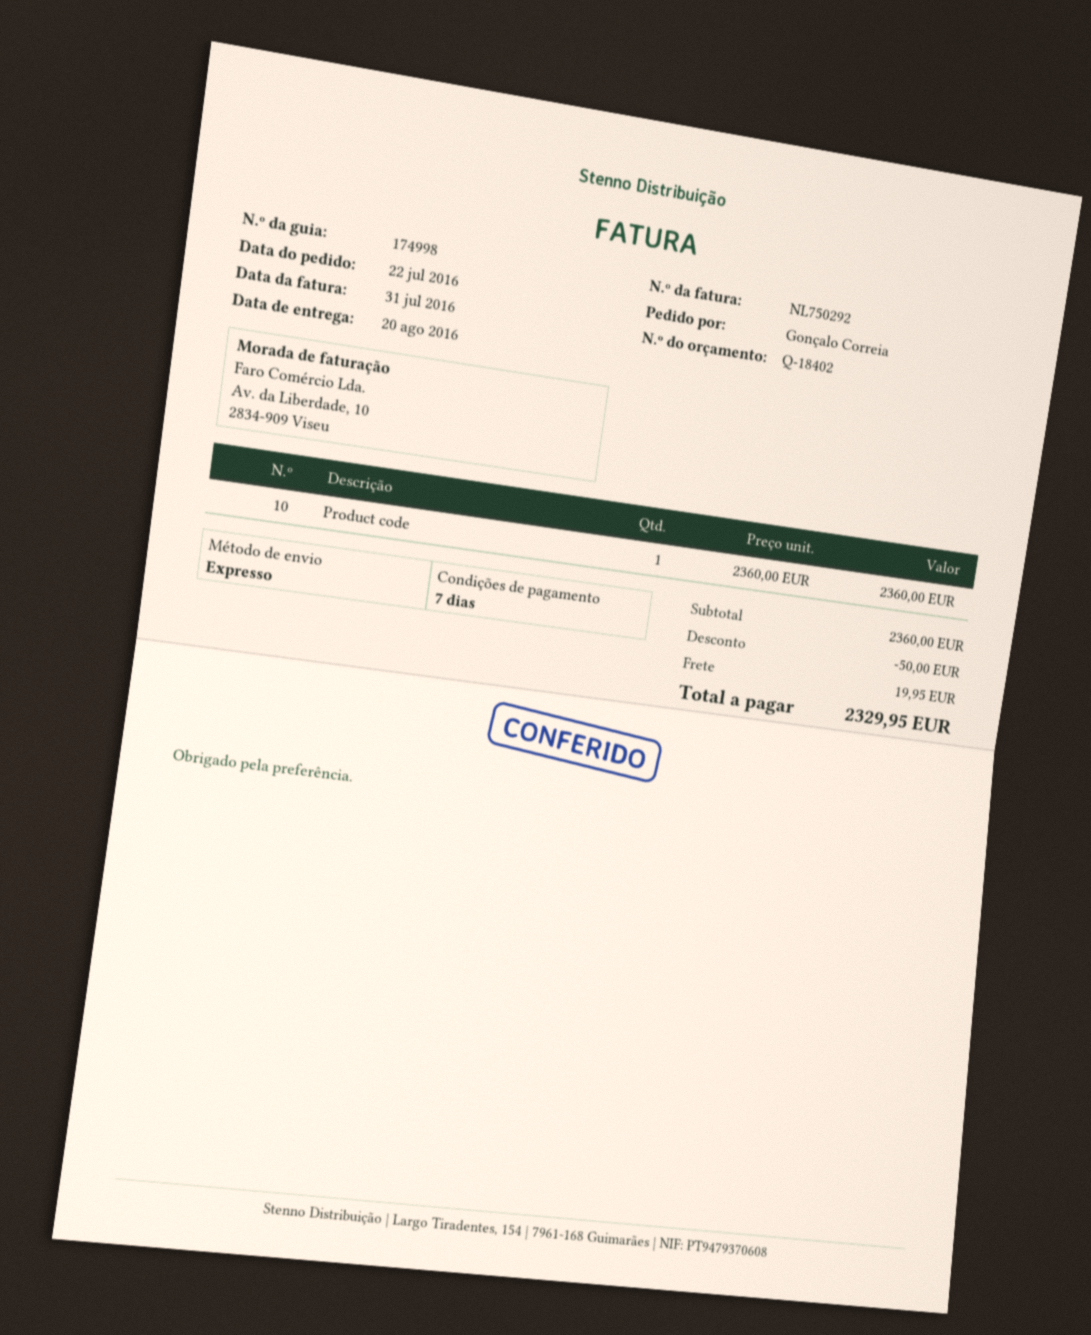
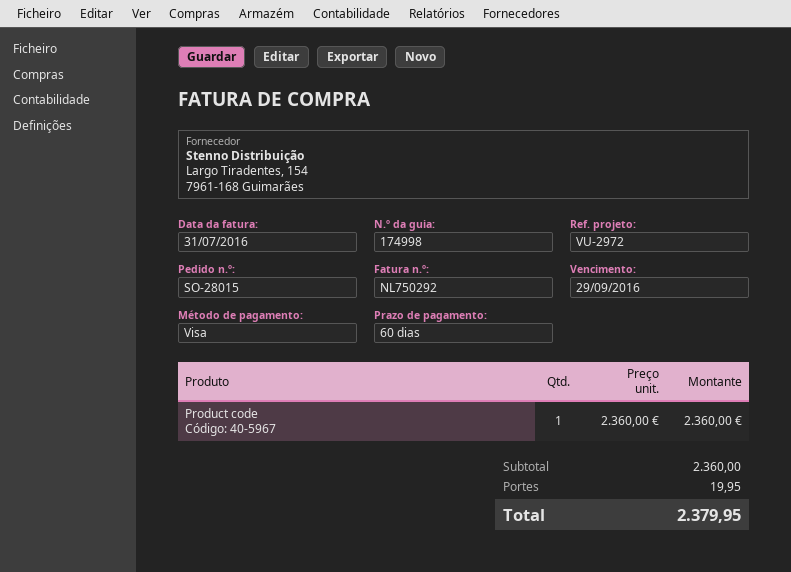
payment terms: 7 days -> 60 days
discount: 50.00 -> none
total: 2329.95 -> 2379.95

